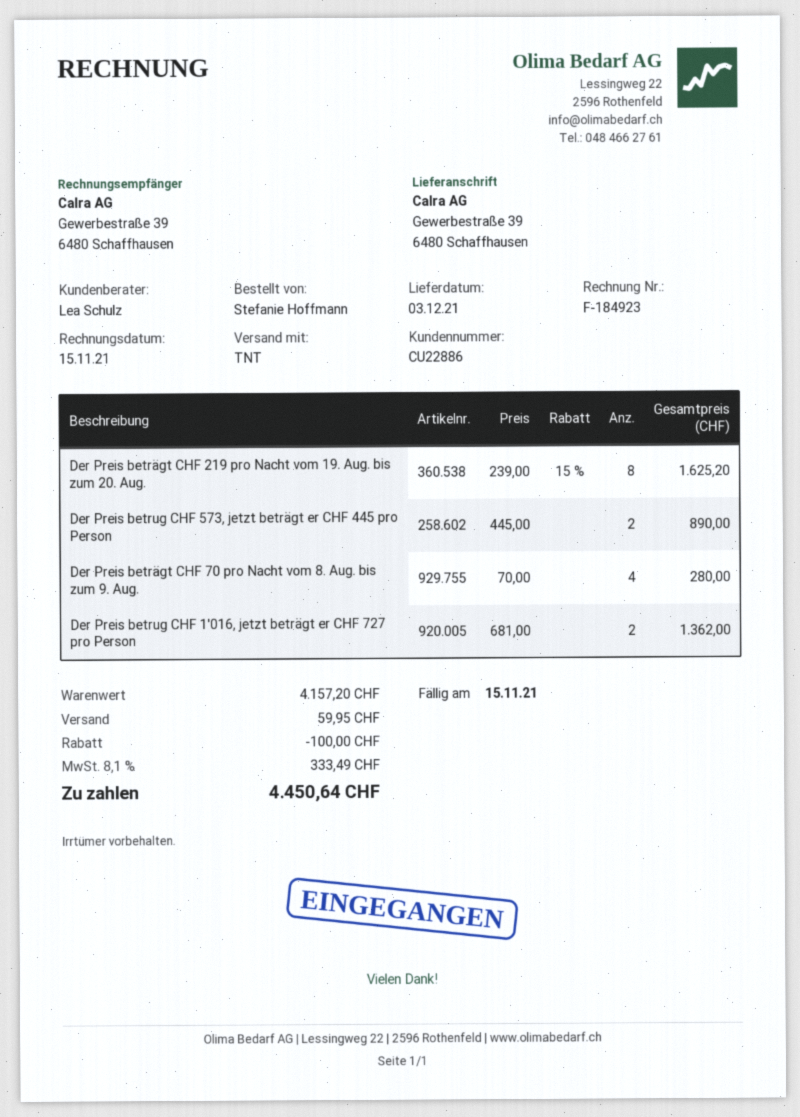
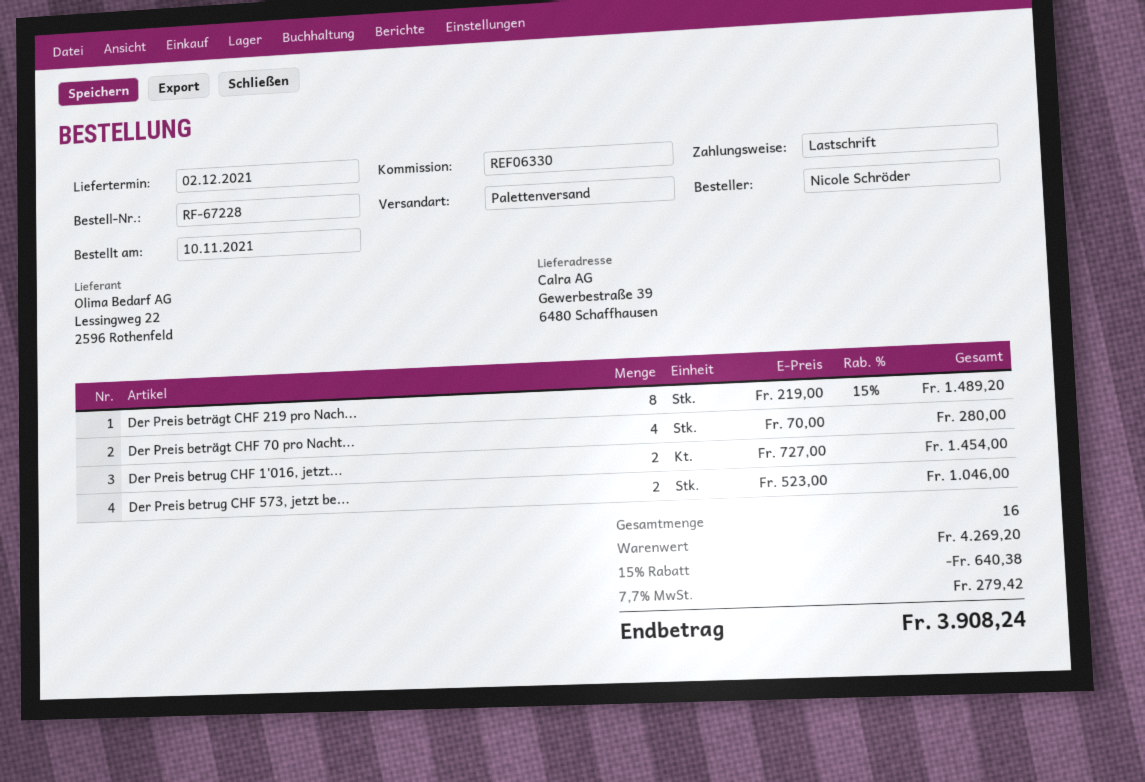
delivery date: 2021-12-03 -> 2021-12-02
ordered by: Stefanie Hoffmann -> Nicole Schröder
shipping method: TNT -> pallet freight
Der Preis beträgt CHF 219 pro Nacht vom 19. Aug. bis zum 20. Aug.: 8 x 239.00 - 15% = 1625.20 -> 8 x 219.00 - 15% = 1489.20
Der Preis betrug CHF 573, jetzt beträgt er CHF 445 pro Person: 2 x 445.00 = 890.00 -> 2 x 523.00 = 1046.00
Der Preis betrug CHF 1'016, jetzt beträgt er CHF 727 pro Person: 2 x 681.00 = 1362.00 -> 2 x 727.00 = 1454.00
subtotal: 4157.20 -> 4269.20
discount: 100.00 -> 640.38
shipping: 59.95 -> none
tax: 8.1% = 333.49 -> 7.7% = 279.42
total: 4450.64 -> 3908.24

